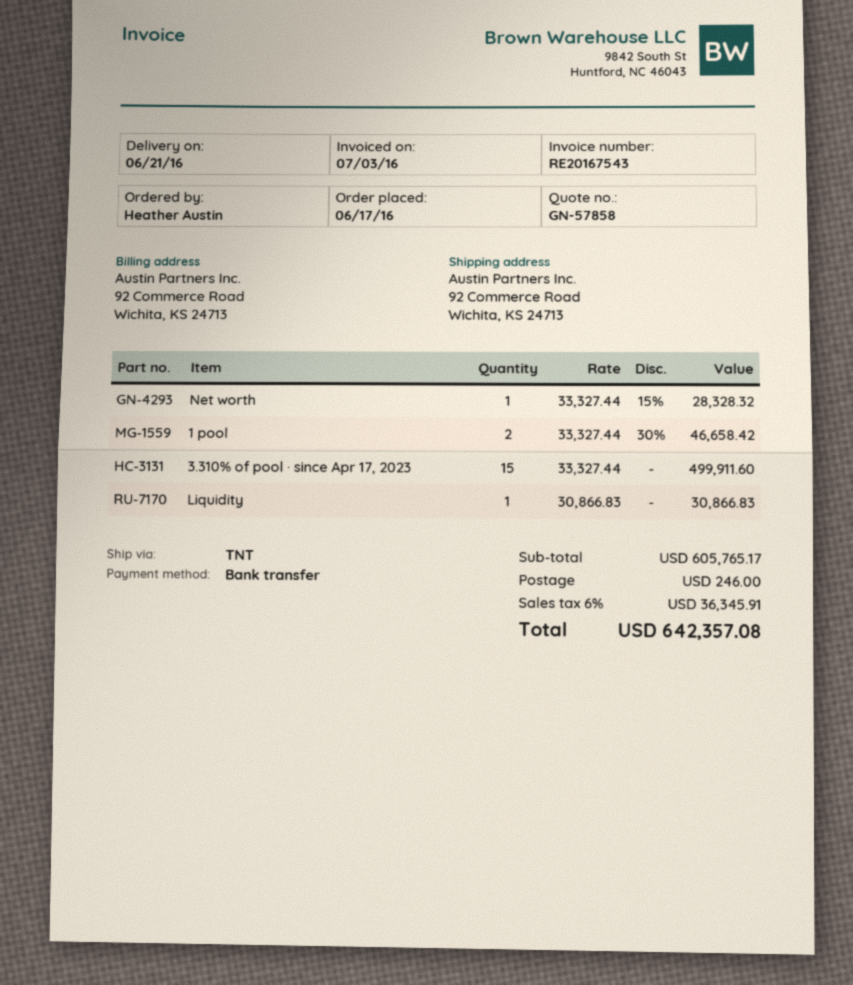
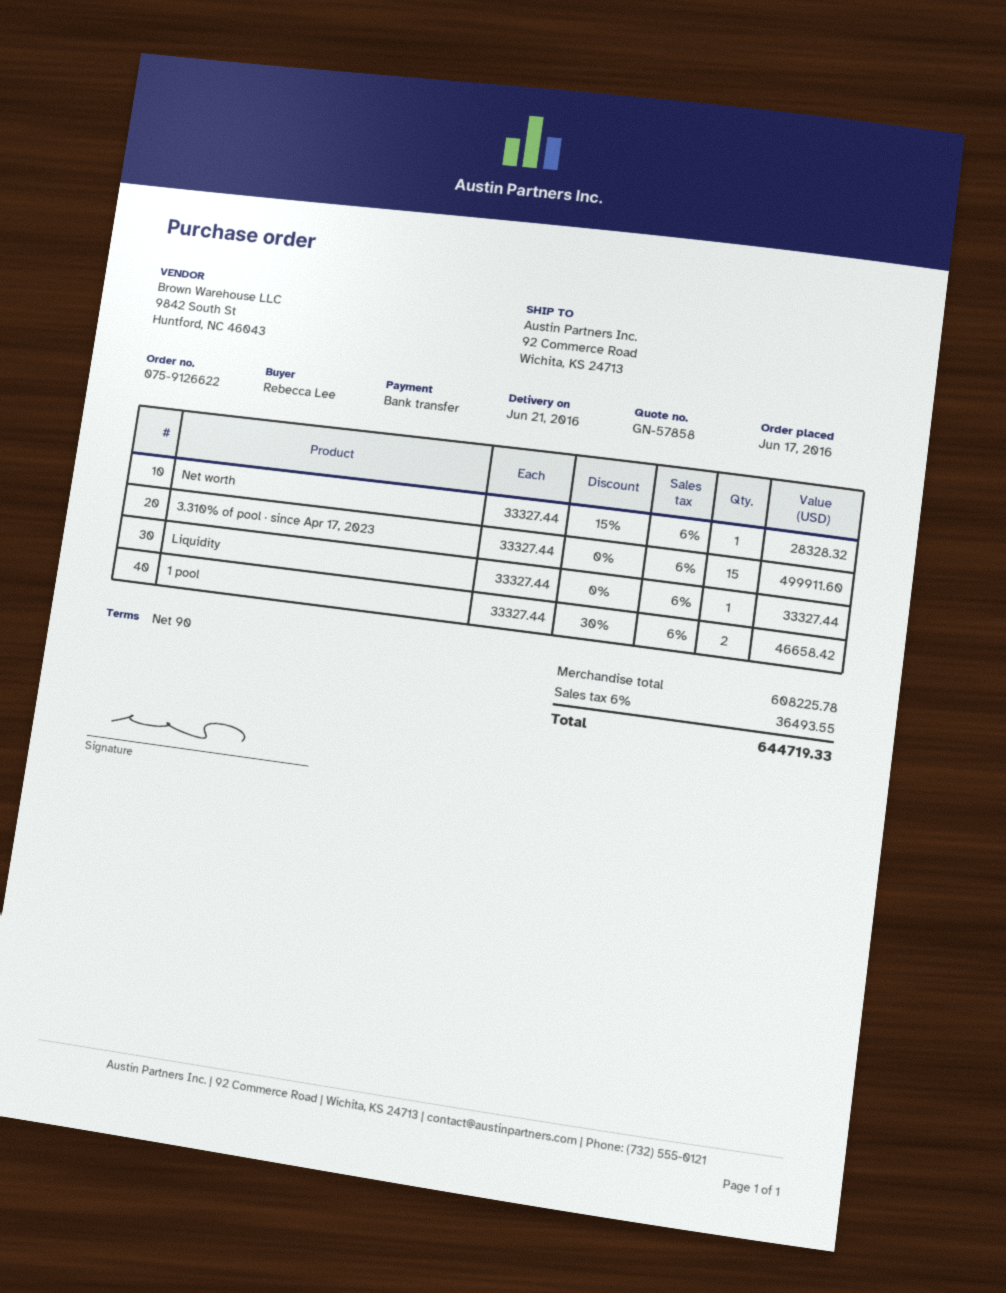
ordered by: Heather Austin -> Rebecca Lee
Liquidity: 1 x 30866.83 = 30866.83 -> 1 x 33327.44 = 33327.44
subtotal: 605765.17 -> 608225.78
shipping: 246.00 -> none
tax: 6% = 36345.91 -> 6% = 36493.55
total: 642357.08 -> 644719.33

